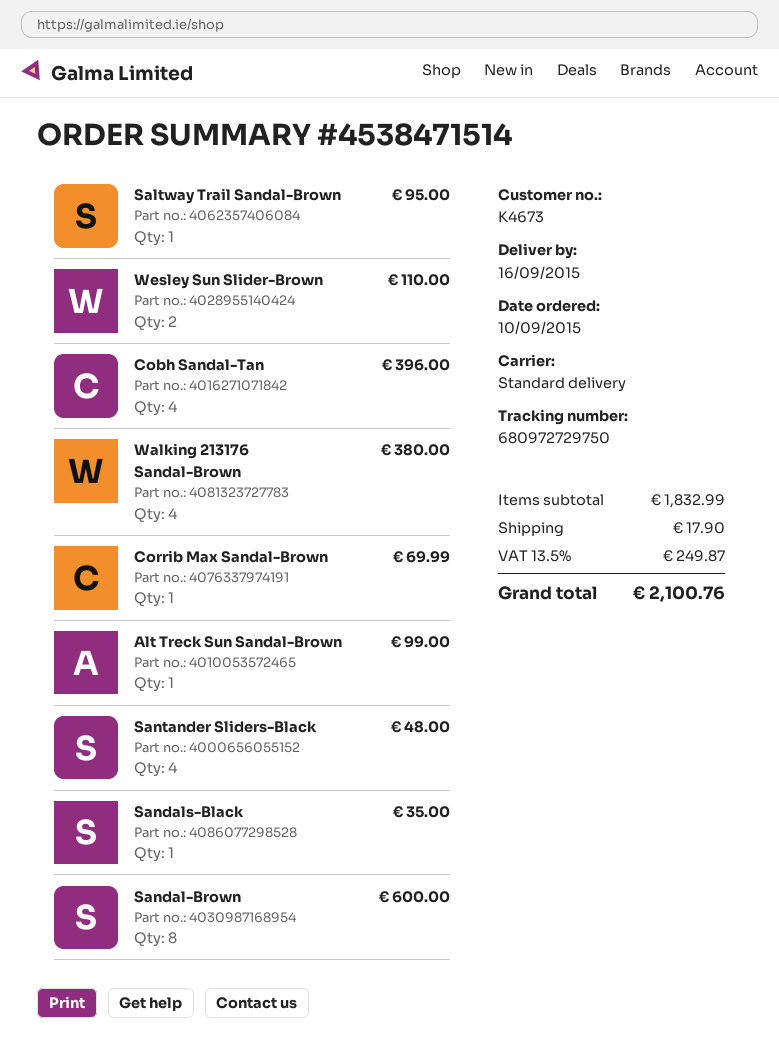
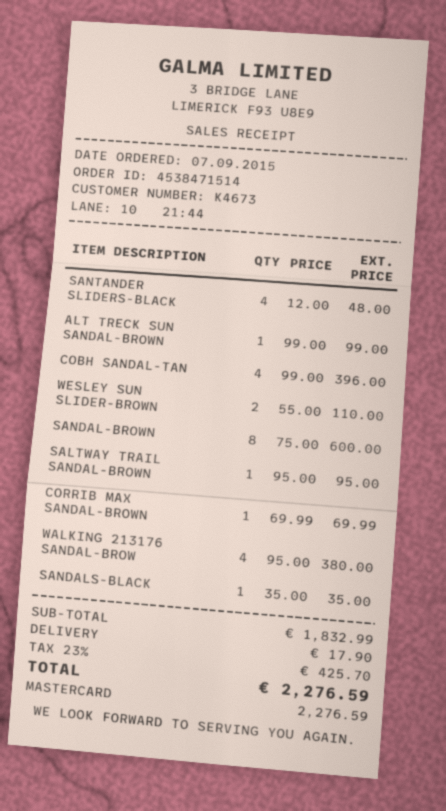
order date: 2015-09-10 -> 2015-09-07
tax: 13.5% = 249.87 -> 23% = 425.70
total: 2100.76 -> 2276.59

